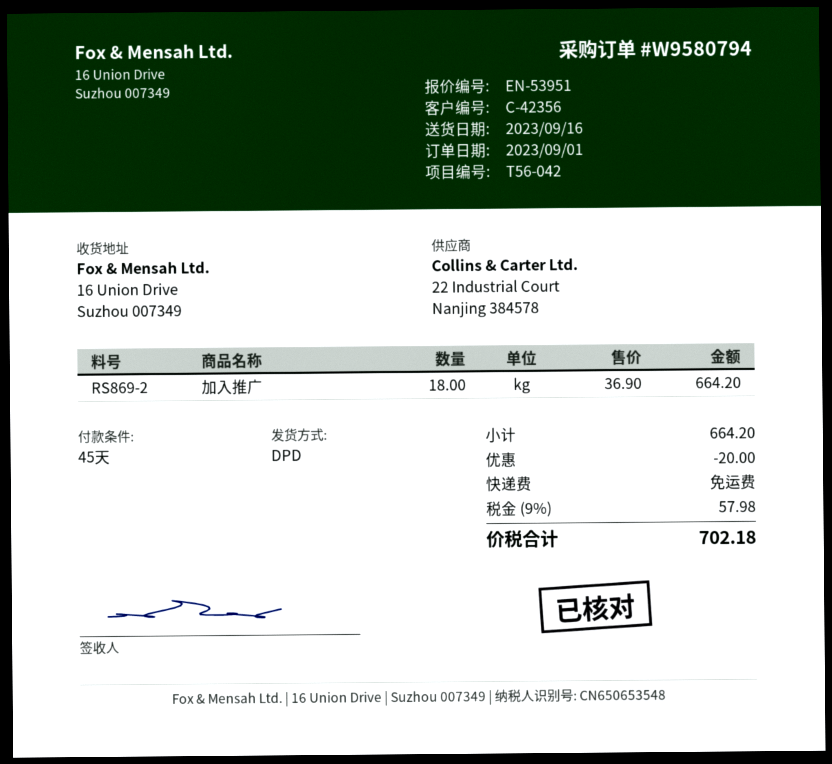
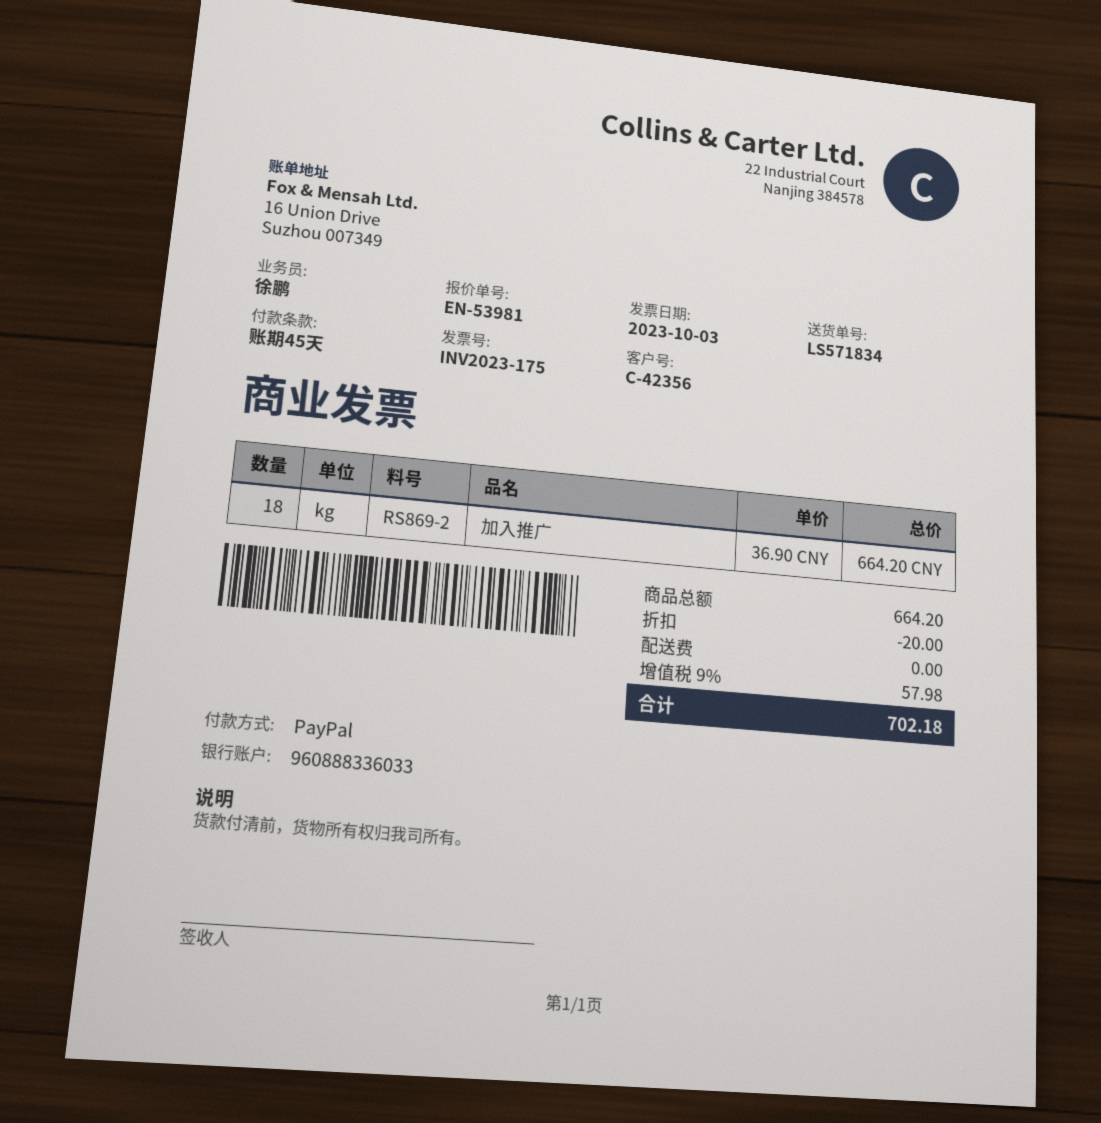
quote number: EN-53951 -> EN-53981

